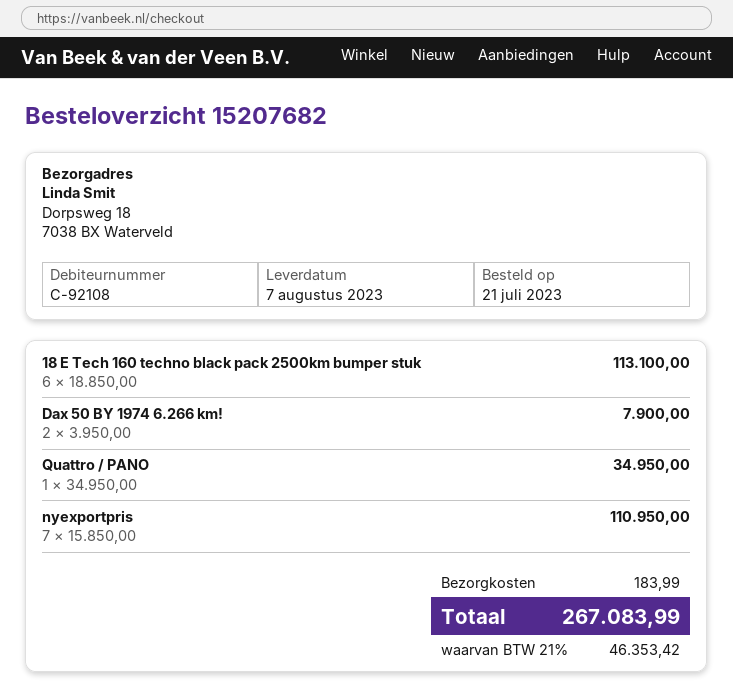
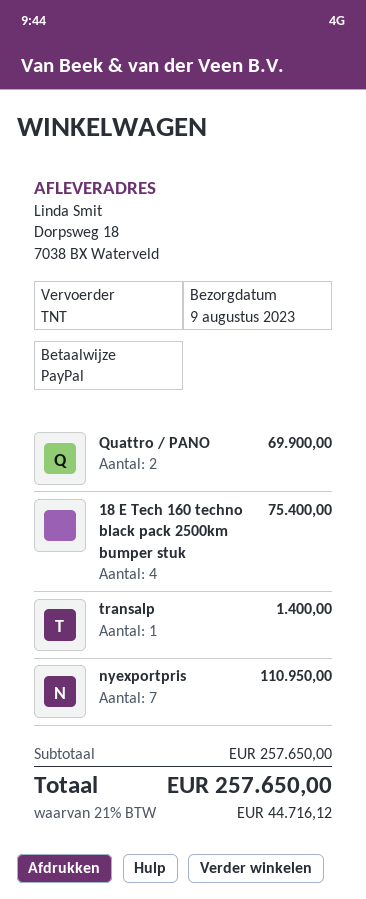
delivery date: 2023-08-07 -> 2023-08-09
18 E Tech 160 techno black pack 2500km bumper stuk: 6 for 113100.00 -> 4 for 75400.00
Dax 50 BY 1974 6.266 km!: 2 for 7900.00 -> none
Quattro / PANO: 1 for 34950.00 -> 2 for 69900.00
transalp: none -> 1 for 1400.00
shipping: 183.99 -> none
tax: 21% = 46353.42 -> 21% = 44716.12
total: 267083.99 -> 257650.00

